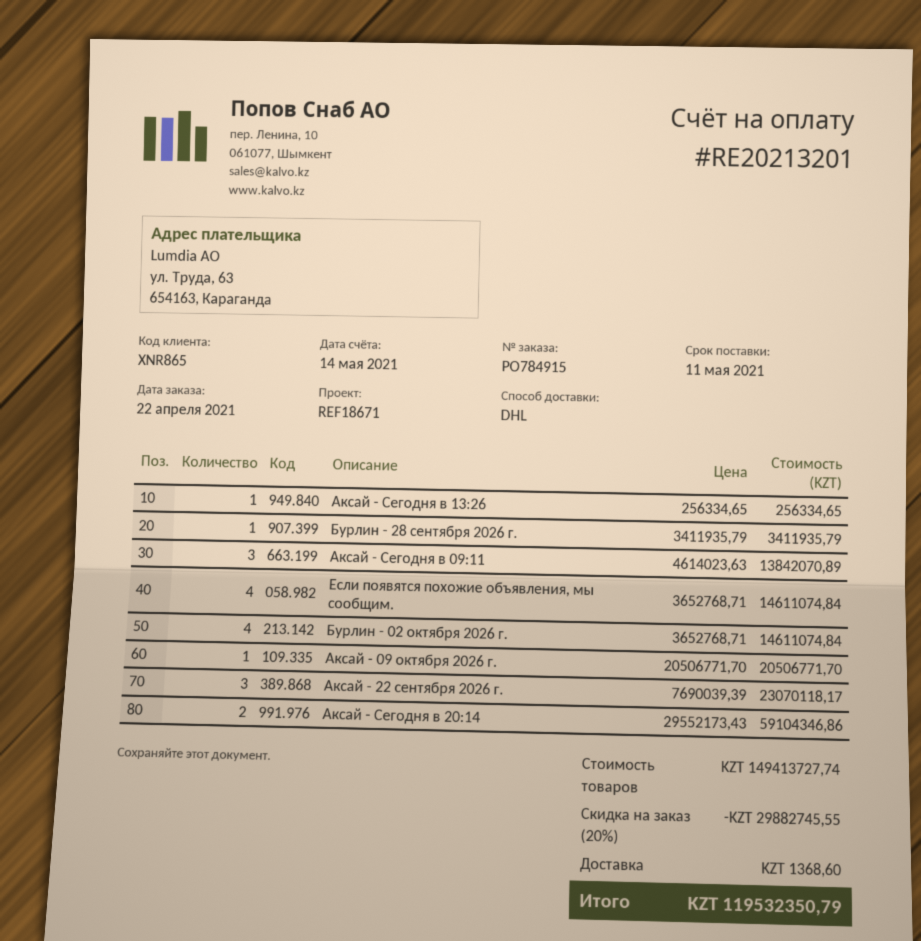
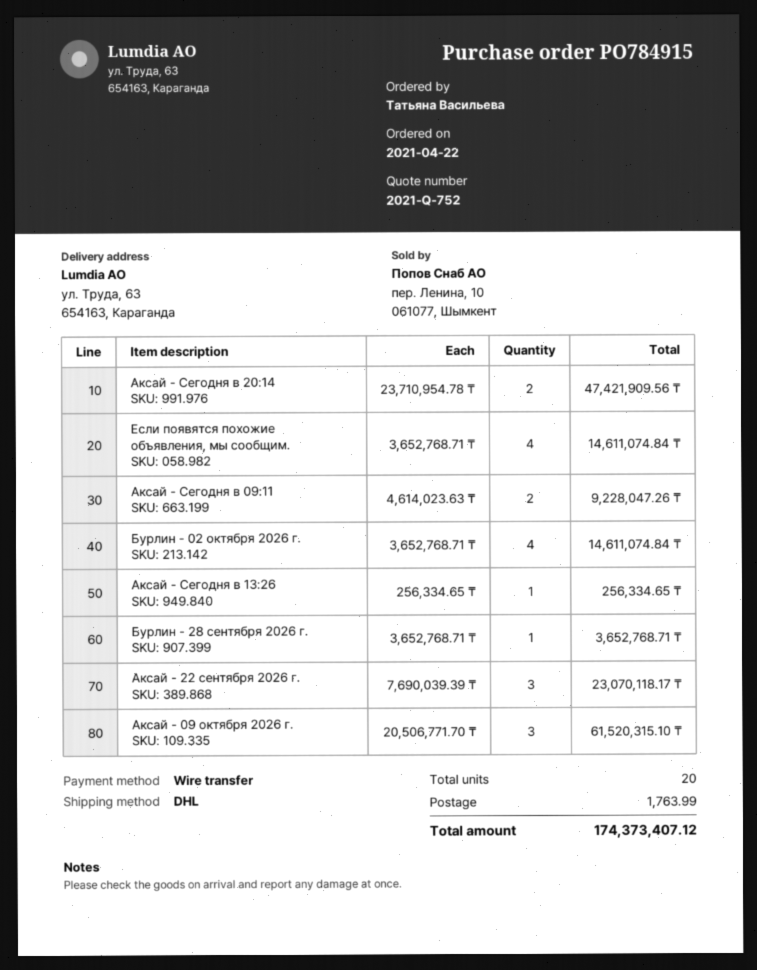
Бурлин - 28 сентября 2026 г.: 1 x 3411935.79 = 3411935.79 -> 1 x 3652768.71 = 3652768.71
Аксай - Сегодня в 09:11: 3 x 4614023.63 = 13842070.89 -> 2 x 4614023.63 = 9228047.26
Аксай - 09 октября 2026 г.: 1 x 20506771.70 = 20506771.70 -> 3 x 20506771.70 = 61520315.10
Аксай - Сегодня в 20:14: 2 x 29552173.43 = 59104346.86 -> 2 x 23710954.78 = 47421909.56
discount: 20% = 29882745.55 -> none
shipping: 1368.60 -> 1763.99
total: 119532350.79 -> 174373407.12

